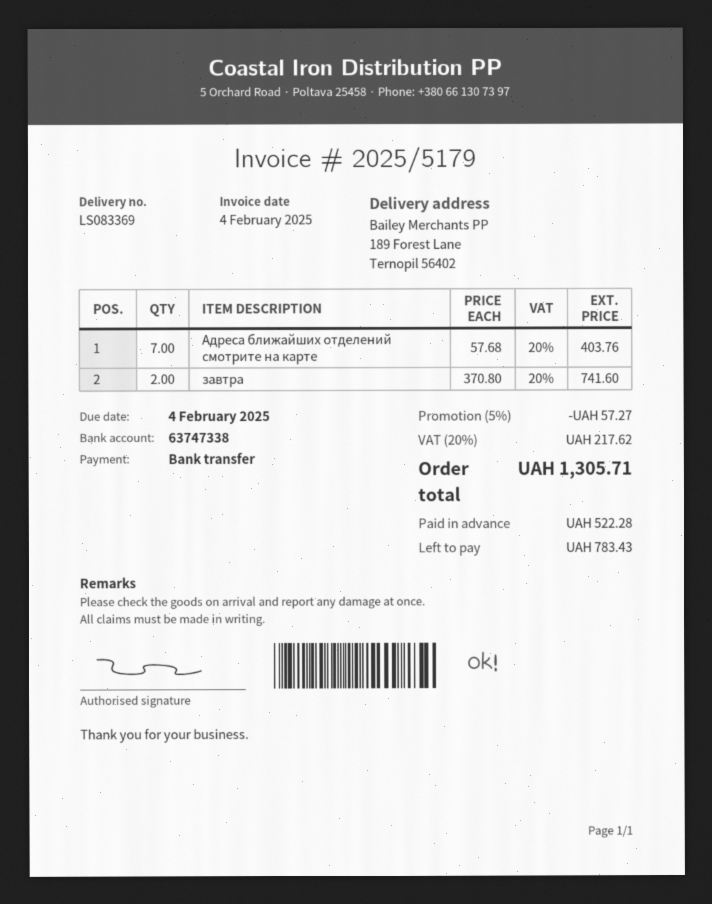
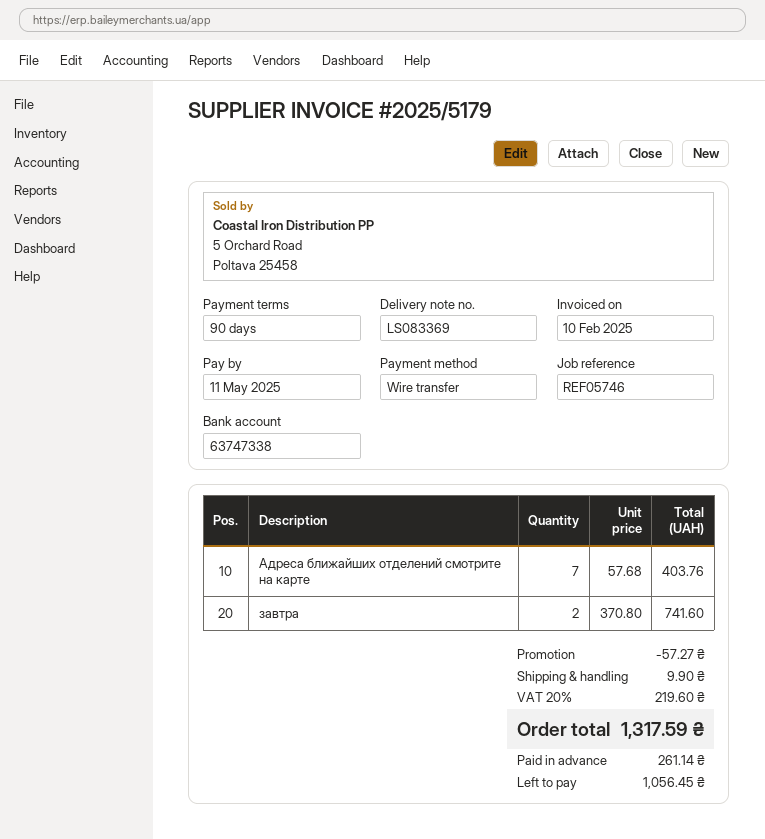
invoice date: 2025-02-04 -> 2025-02-10
due date: 2025-02-04 -> 2025-05-11
shipping: none -> 9.90
tax: 20% = 217.62 -> 20% = 219.60
total: 1305.71 -> 1317.59
deposit: 522.28 -> 261.14
balance: 783.43 -> 1056.45

